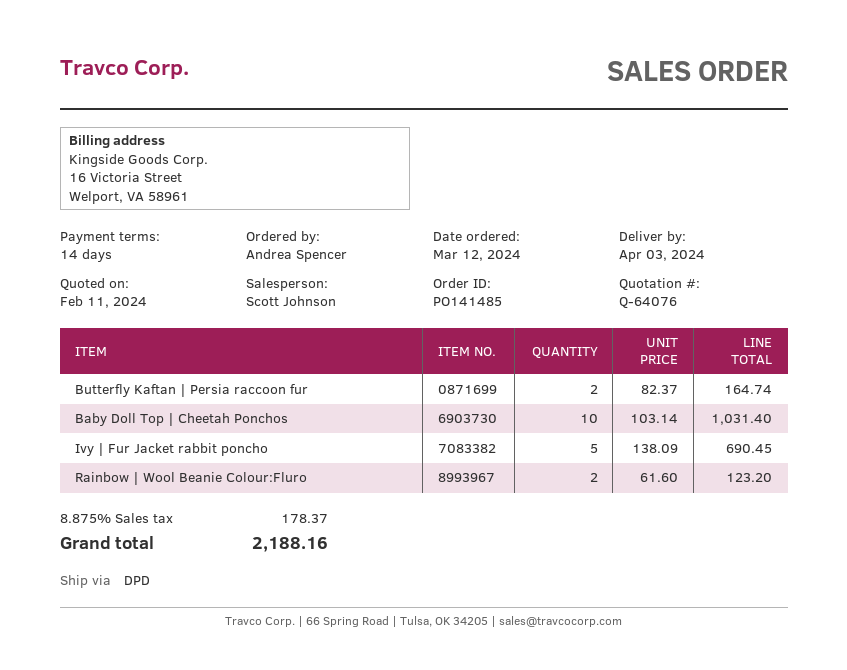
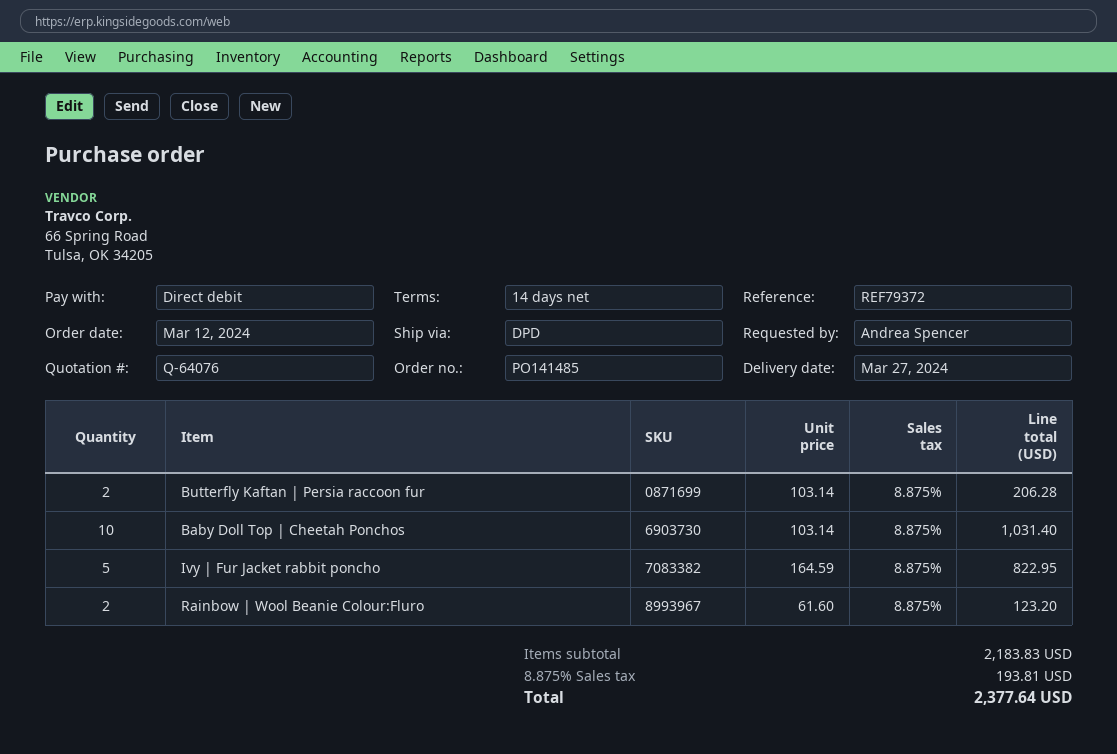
delivery date: 2024-04-03 -> 2024-03-27
Butterfly Kaftan | Persia raccoon fur: 2 x 82.37 = 164.74 -> 2 x 103.14 = 206.28
Ivy | Fur Jacket rabbit poncho: 5 x 138.09 = 690.45 -> 5 x 164.59 = 822.95
tax: 8.875% = 178.37 -> 8.875% = 193.81
total: 2188.16 -> 2377.64

